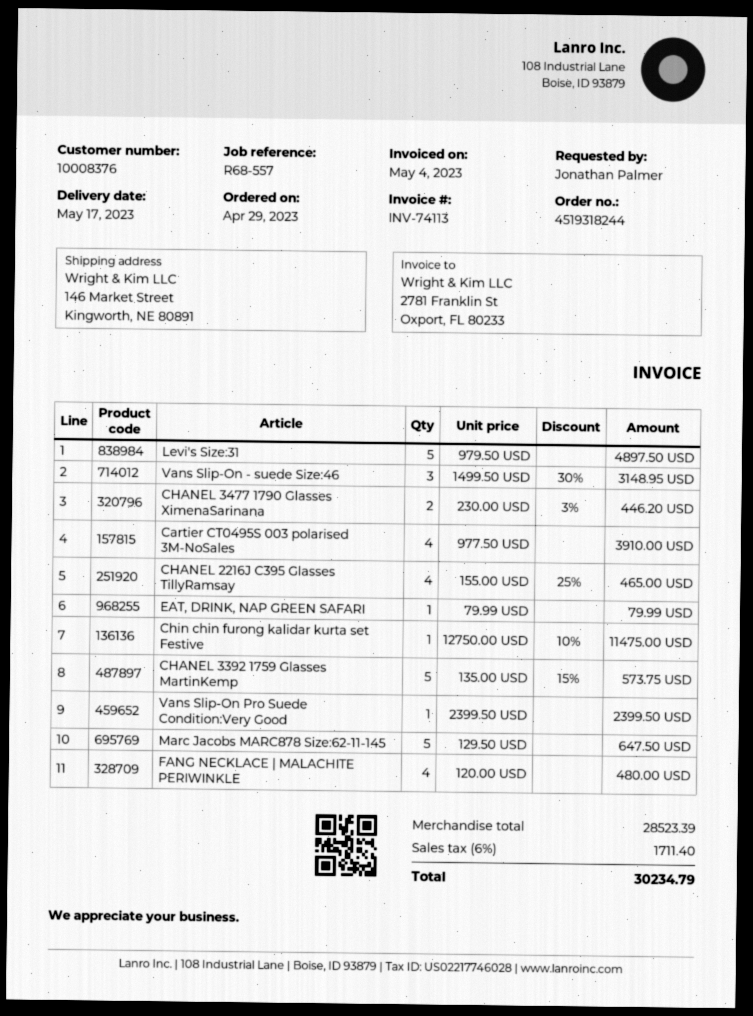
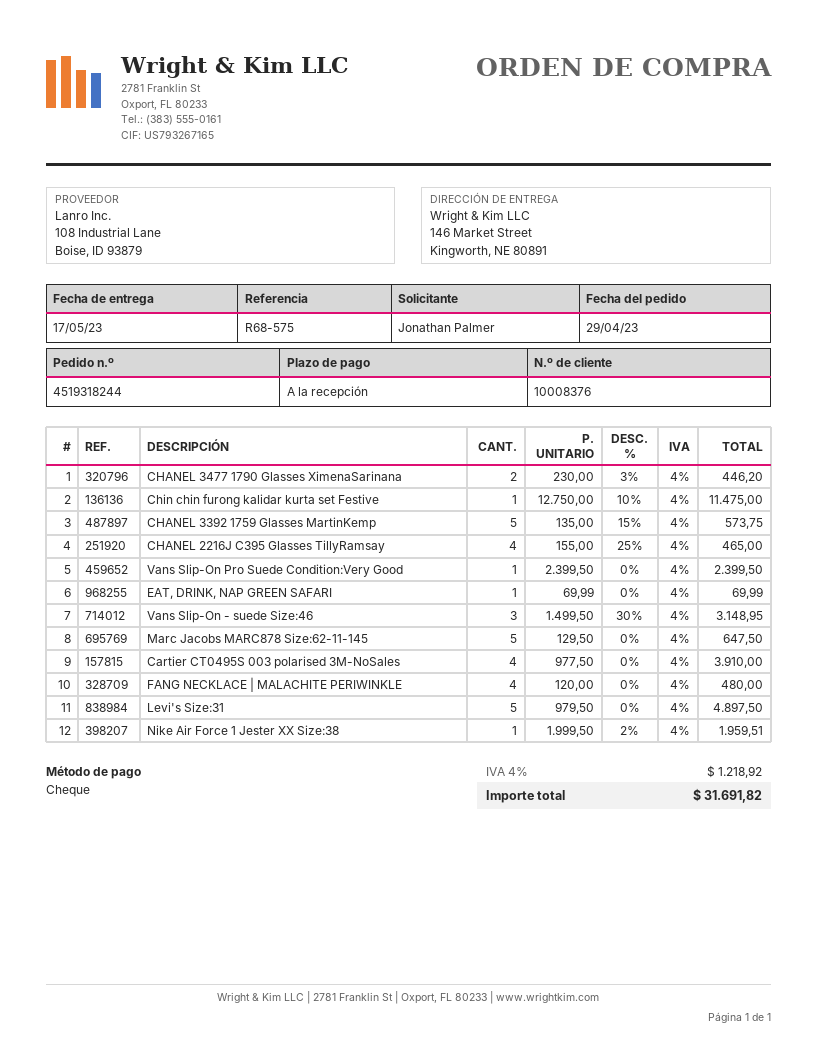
reference: R68-557 -> R68-575
EAT, DRINK, NAP GREEN SAFARI: 1 x 79.99 = 79.99 -> 1 x 69.99 = 69.99
Nike Air Force 1 Jester XX Size:38: none -> 1 x 1999.50 - 2% = 1959.51
tax: 6% = 1711.40 -> 4% = 1218.92
total: 30234.79 -> 31691.82

